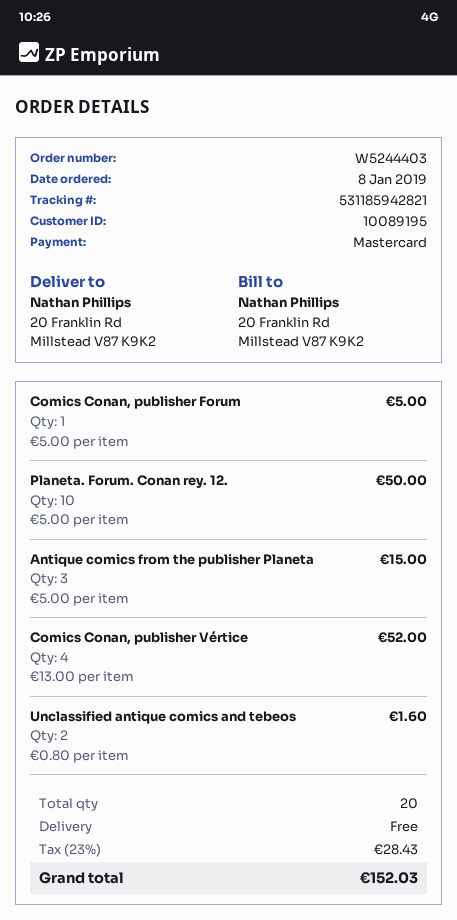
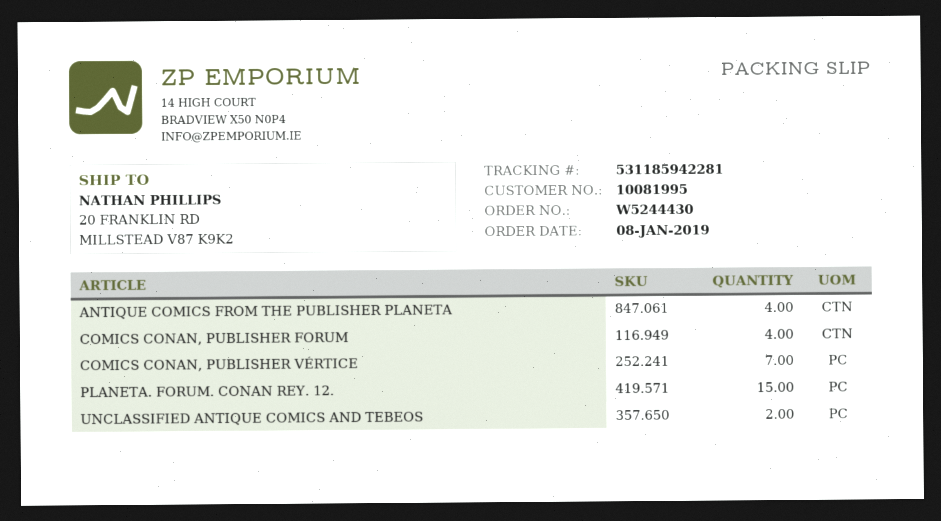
order number: W5244403 -> W5244430
customer number: 10089195 -> 10081995
tracking number: 531185942821 -> 531185942281
Comics Conan, publisher Forum: 1 -> 4
Planeta. Forum. Conan rey. 12.: 10 -> 15
Antique comics from the publisher Planeta: 3 -> 4
Comics Conan, publisher Vértice: 4 -> 7

